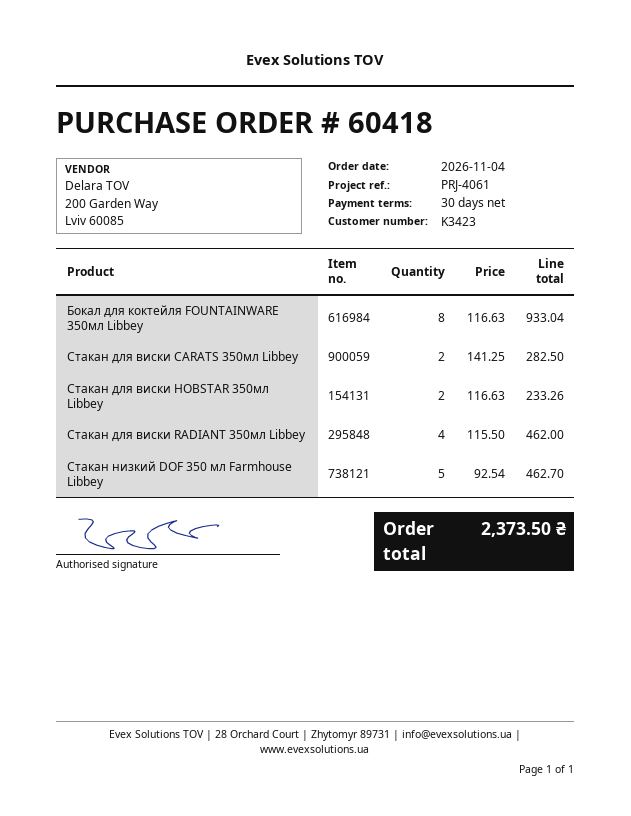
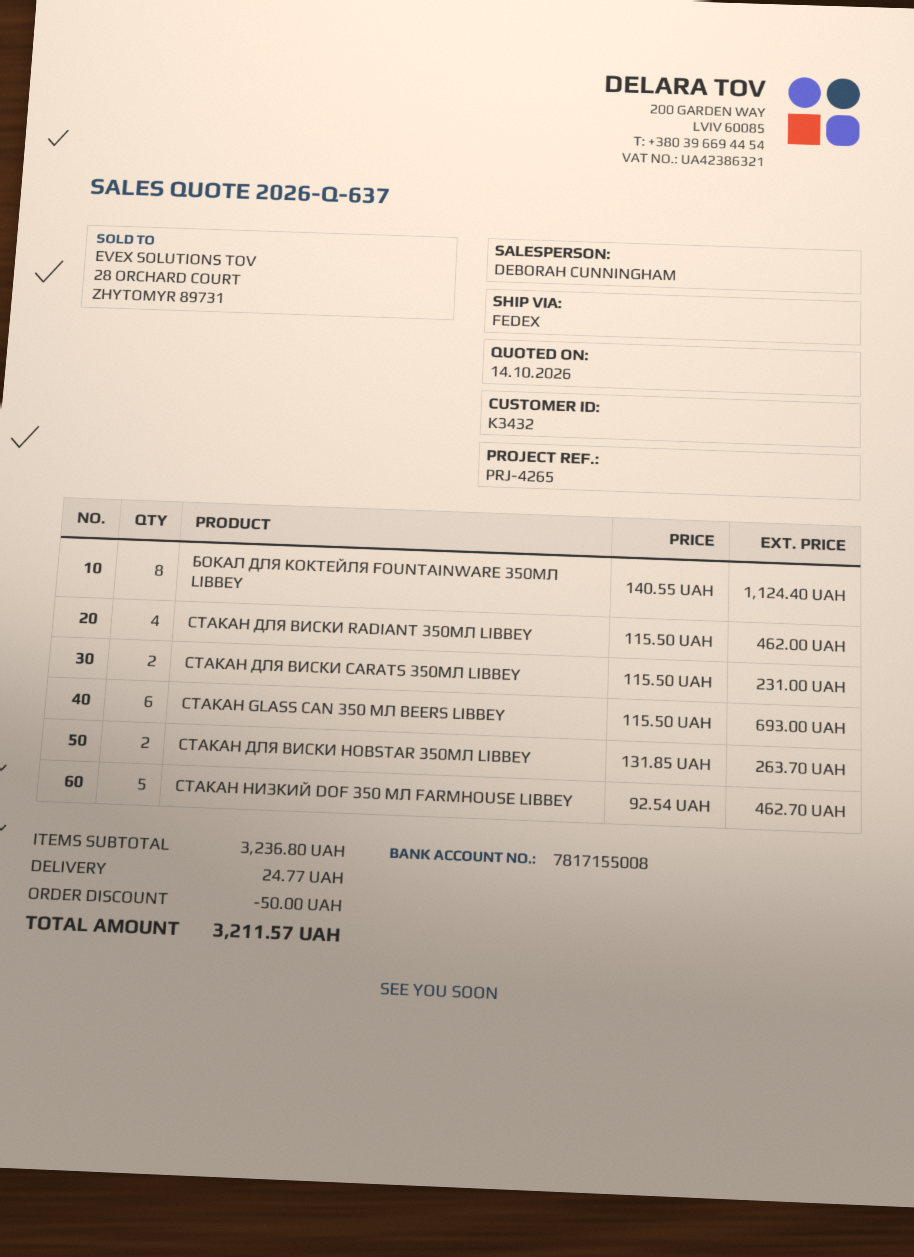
customer number: K3423 -> K3432
reference: PRJ-4061 -> PRJ-4265
Бокал для коктейля FOUNTAINWARE 350мл Libbey: 8 x 116.63 = 933.04 -> 8 x 140.55 = 1124.40
Стакан для виски CARATS 350мл Libbey: 2 x 141.25 = 282.50 -> 2 x 115.50 = 231.00
Стакан для виски HOBSTAR 350мл Libbey: 2 x 116.63 = 233.26 -> 2 x 131.85 = 263.70
СТАКАН GLASS CAN 350 МЛ BEERS LIBBEY: none -> 6 x 115.50 = 693.00
discount: none -> 50.00
shipping: none -> 24.77
total: 2373.50 -> 3211.57

